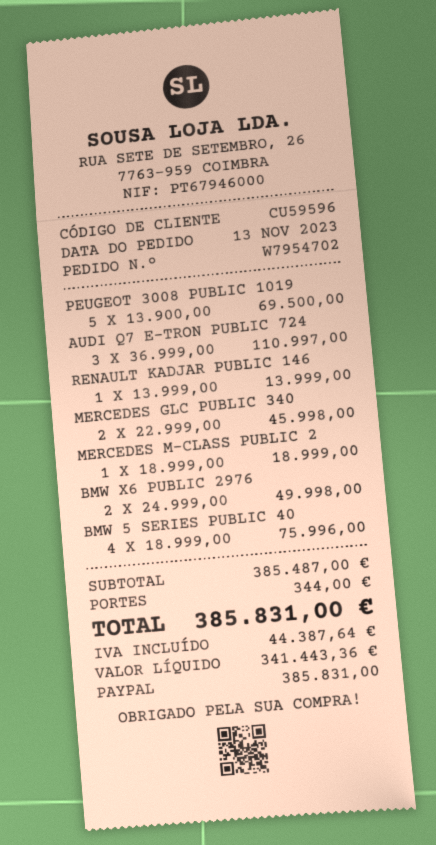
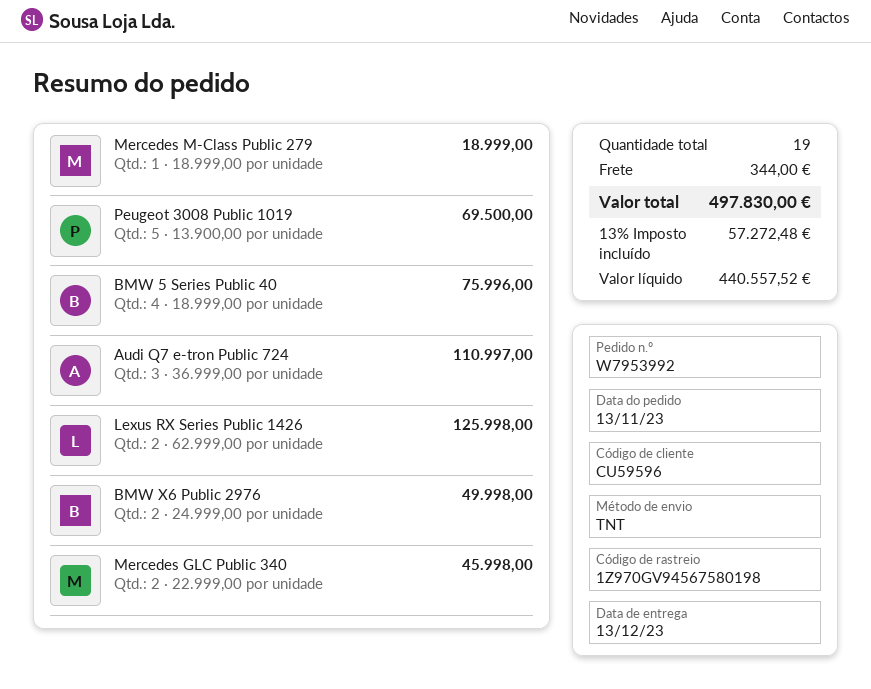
order number: W7954702 -> W7953992
RENAULT KADJAR PUBLIC 146: 1 x 13999.00 = 13999.00 -> none
Lexus RX Series Public 1426: none -> 2 x 62999.00 = 125998.00
net: 341443.36 -> 440557.52
tax: 44387.64 -> 57272.48
total: 385831.00 -> 497830.00

